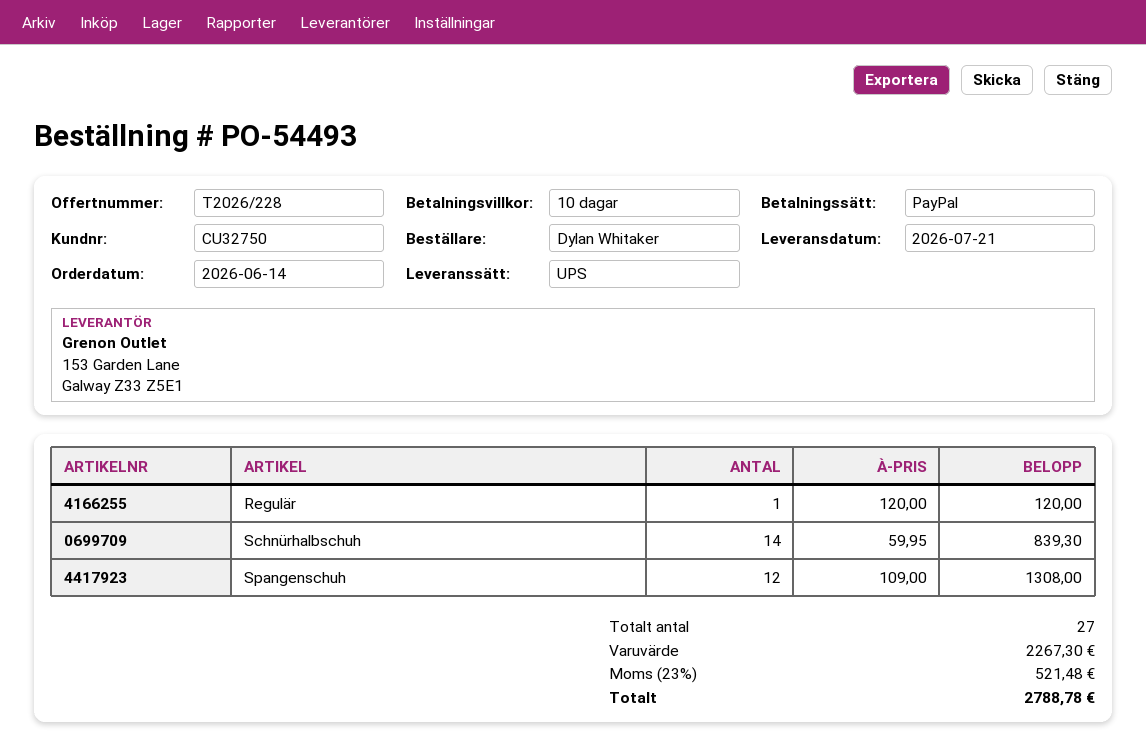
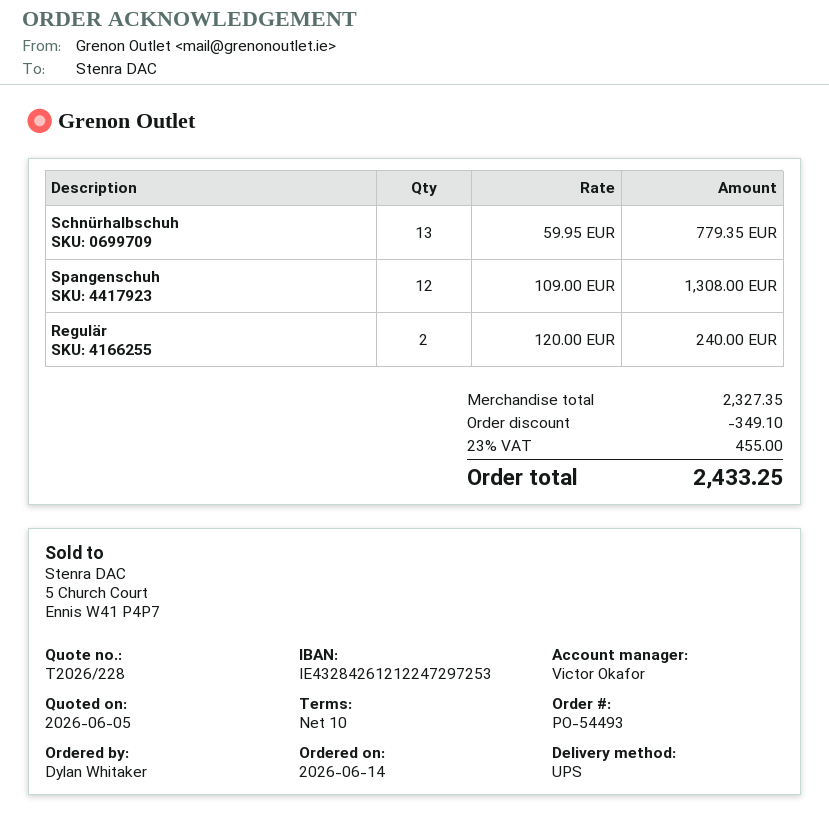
Regulär: 1 x 120.00 = 120.00 -> 2 x 120.00 = 240.00
Schnürhalbschuh: 14 x 59.95 = 839.30 -> 13 x 59.95 = 779.35
subtotal: 2267.30 -> 2327.35
discount: none -> 349.10
tax: 23% = 521.48 -> 23% = 455.00
total: 2788.78 -> 2433.25

